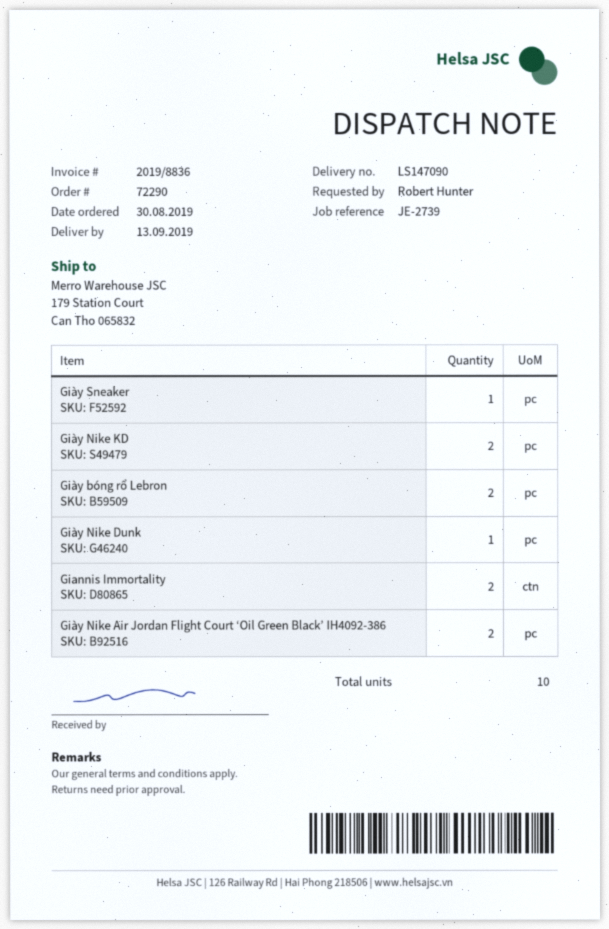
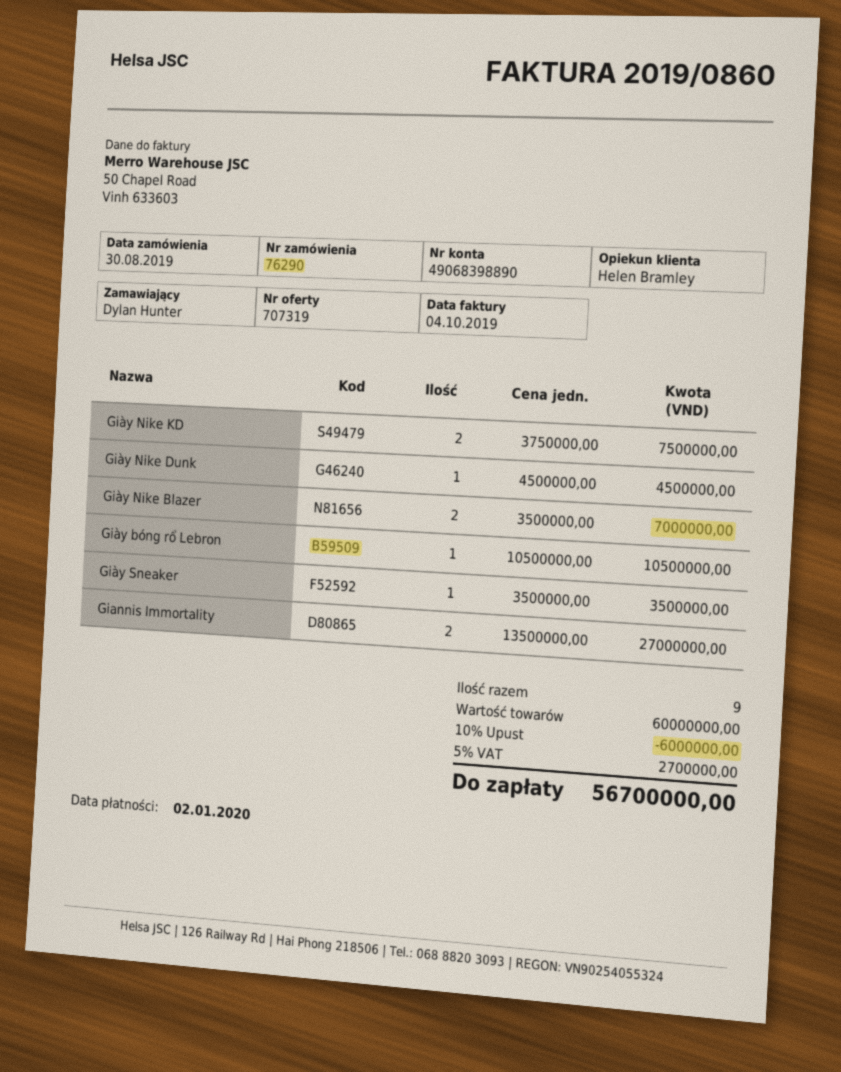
order number: 72290 -> 76290
invoice number: 2019/8836 -> 2019/0860
ordered by: Robert Hunter -> Dylan Hunter
Giày bóng rổ Lebron: 2 -> 1
Giày Nike Air Jordan Flight Court ‘Oil Green Black’ IH4092-386: 2 -> none
Giày Nike Blazer: none -> 2
total quantity: 10 -> 9

